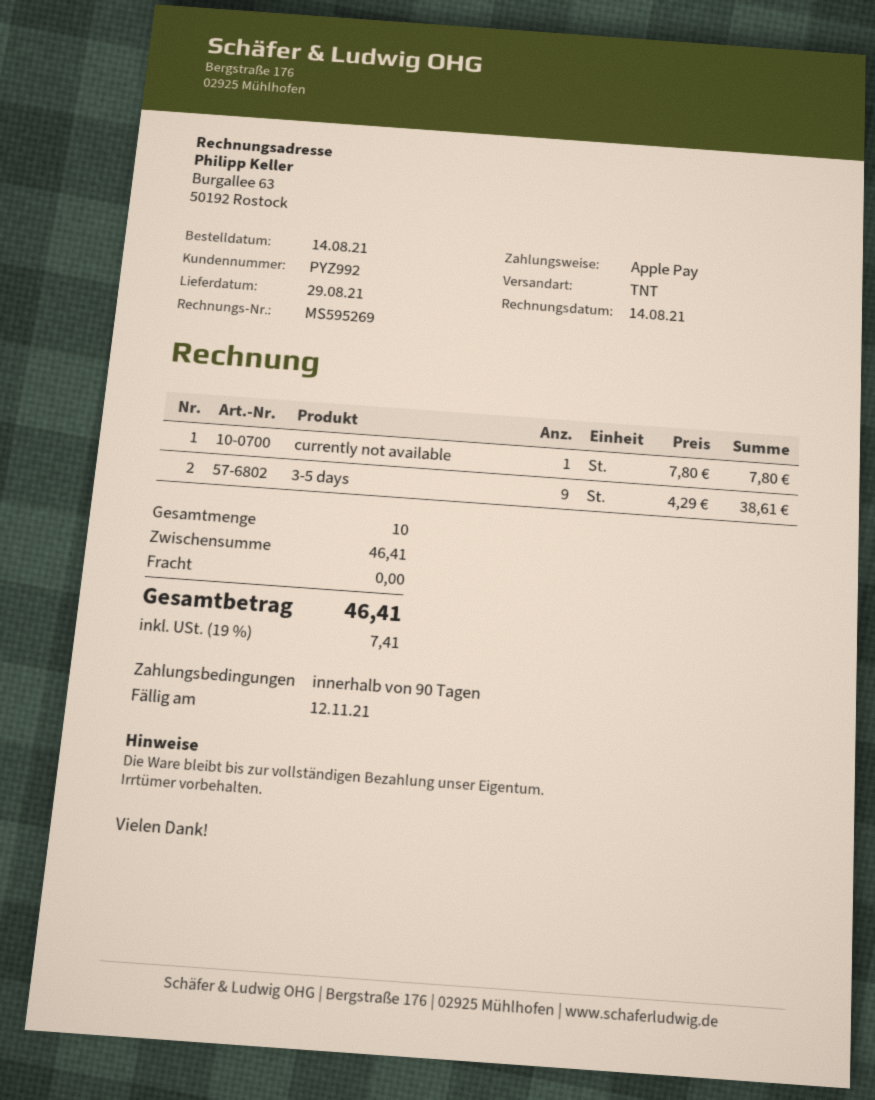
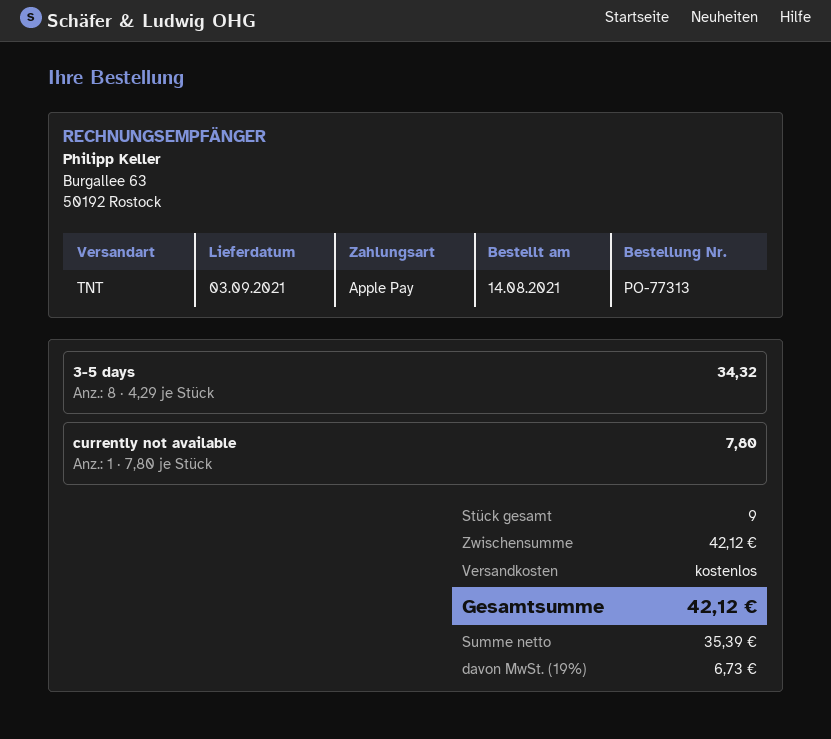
delivery date: 2021-08-29 -> 2021-09-03
3-5 days: 9 x 4.29 = 38.61 -> 8 x 4.29 = 34.32
total quantity: 10 -> 9
subtotal: 46.41 -> 42.12
tax: 19% = 7.41 -> 19% = 6.73
total: 46.41 -> 42.12

